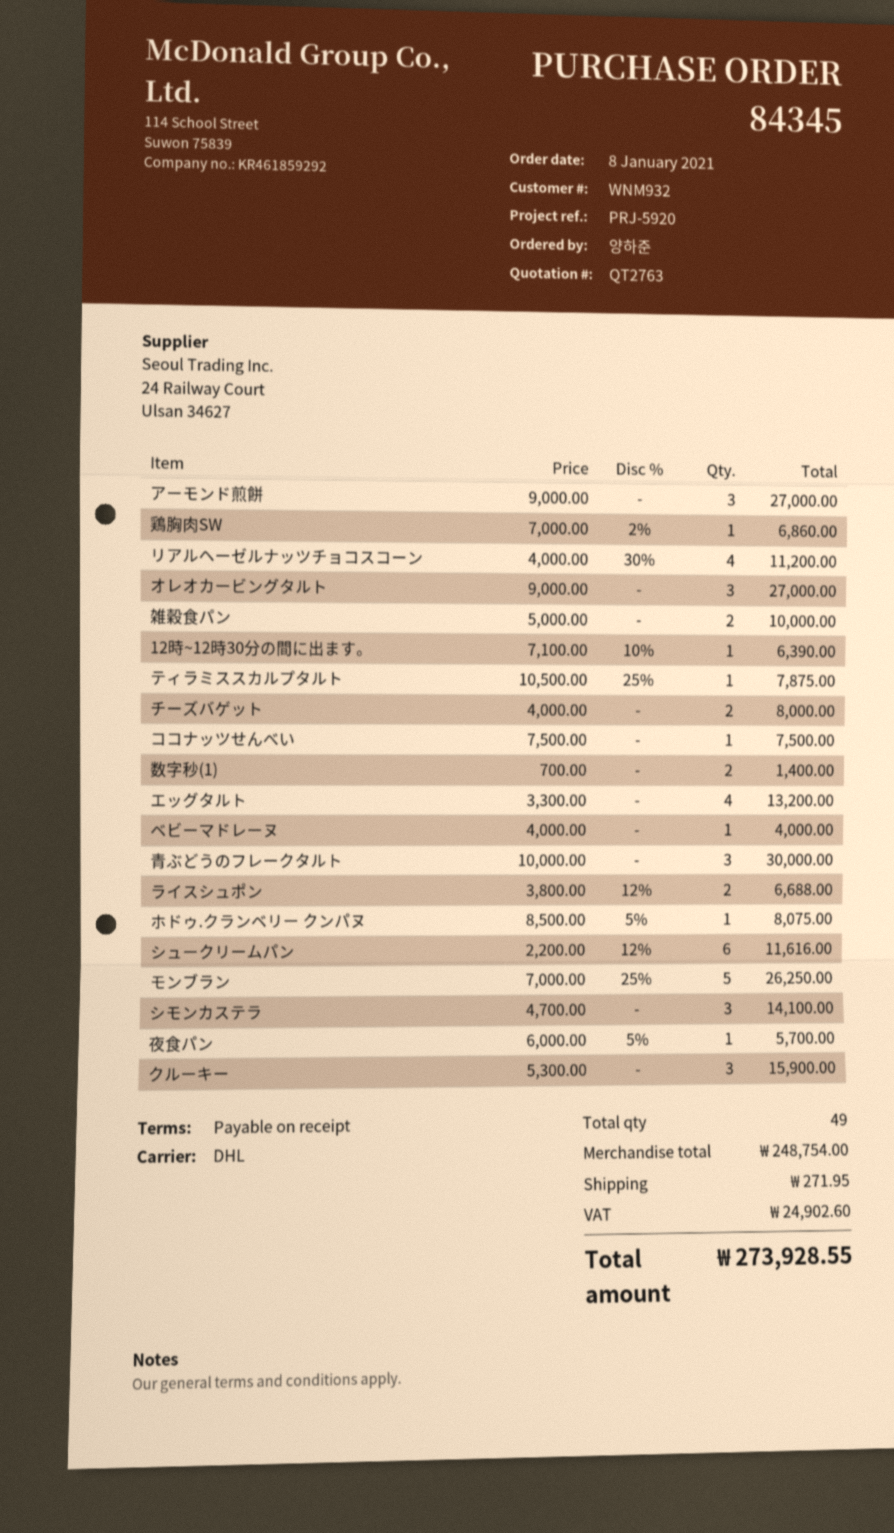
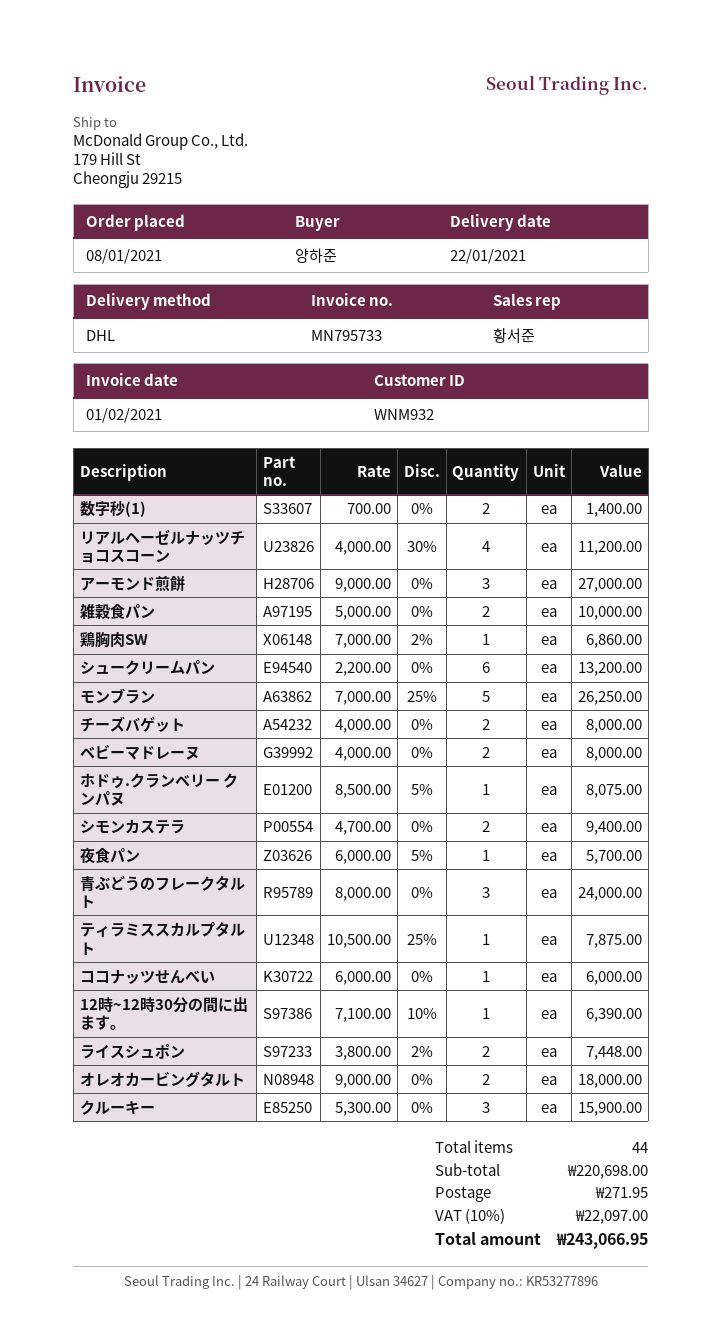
オレオカービングタルト: 3 x 9000.00 = 27000.00 -> 2 x 9000.00 = 18000.00
ココナッツせんべい: 1 x 7500.00 = 7500.00 -> 1 x 6000.00 = 6000.00
エッグタルト: 4 x 3300.00 = 13200.00 -> none
ベビーマドレーヌ: 1 x 4000.00 = 4000.00 -> 2 x 4000.00 = 8000.00
青ぶどうのフレークタルト: 3 x 10000.00 = 30000.00 -> 3 x 8000.00 = 24000.00
ライスシュポン: 2 x 3800.00 - 12% = 6688.00 -> 2 x 3800.00 - 2% = 7448.00
シュークリームパン: 6 x 2200.00 - 12% = 11616.00 -> 6 x 2200.00 = 13200.00
シモンカステラ: 3 x 4700.00 = 14100.00 -> 2 x 4700.00 = 9400.00
total quantity: 49 -> 44
subtotal: 248754.00 -> 220698.00
tax: 24902.60 -> 22097.00
total: 273928.55 -> 243066.95

